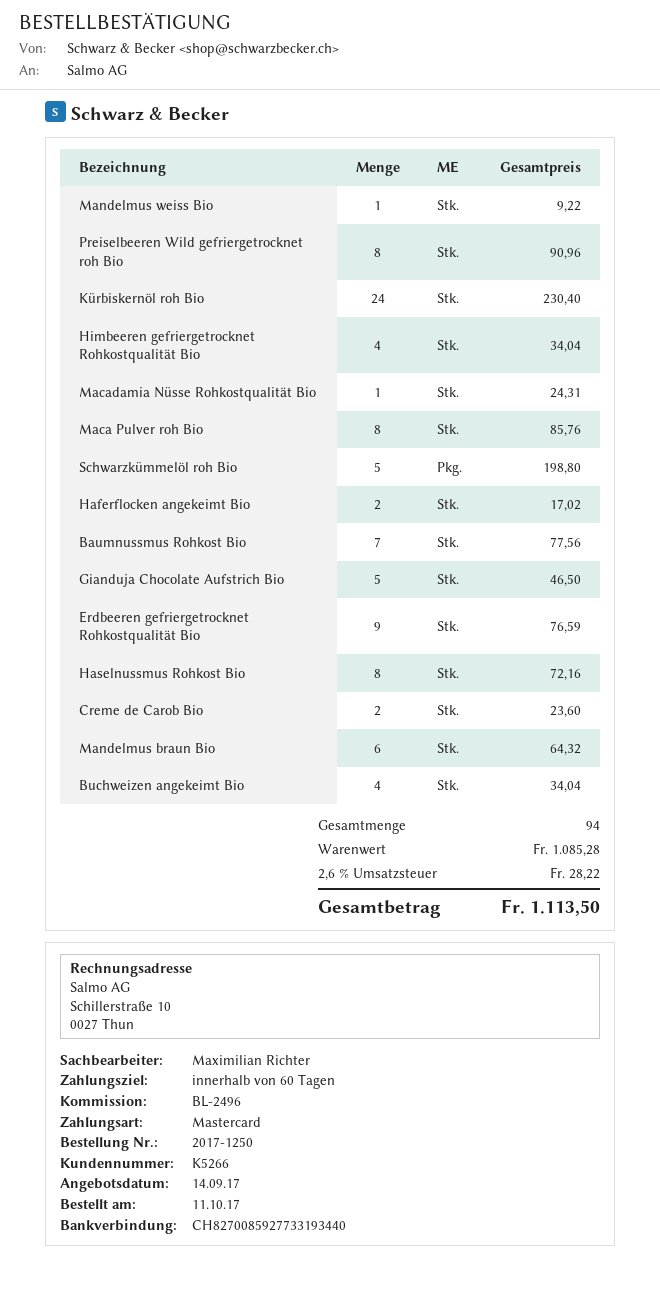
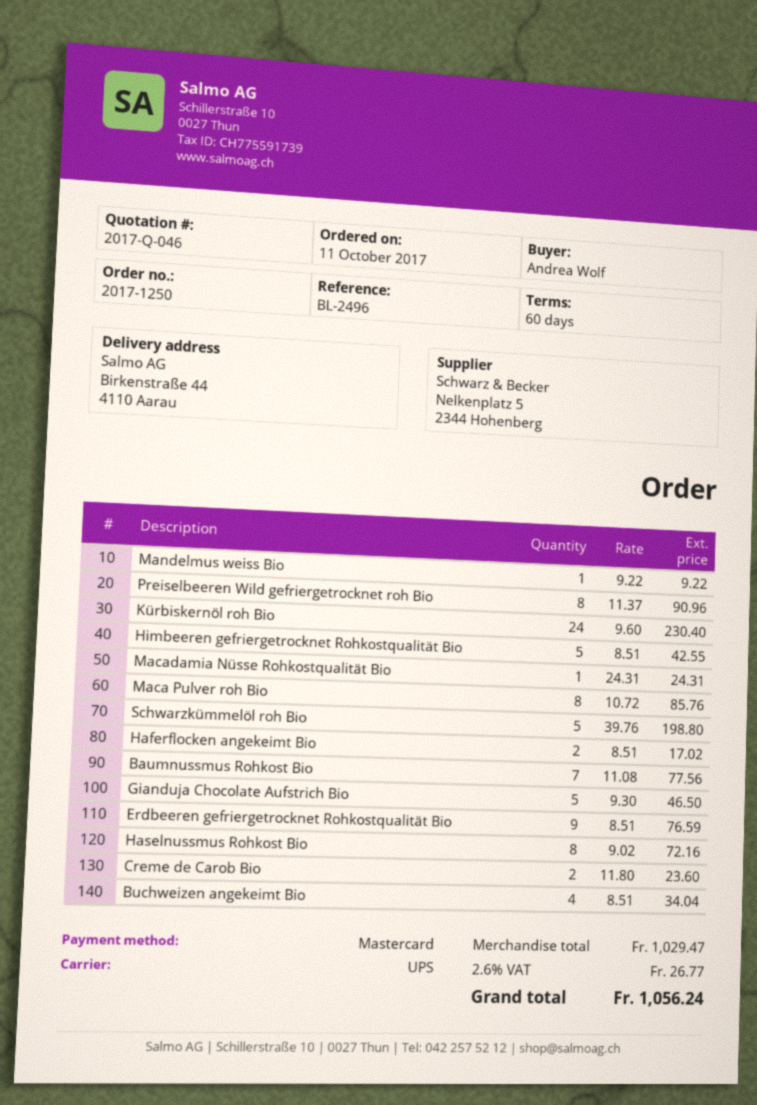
Himbeeren gefriergetrocknet Rohkostqualität Bio: 4 for 34.04 -> 5 for 42.55
Mandelmus braun Bio: 6 for 64.32 -> none
subtotal: 1085.28 -> 1029.47
tax: 2.6% = 28.22 -> 2.6% = 26.77
total: 1113.50 -> 1056.24

